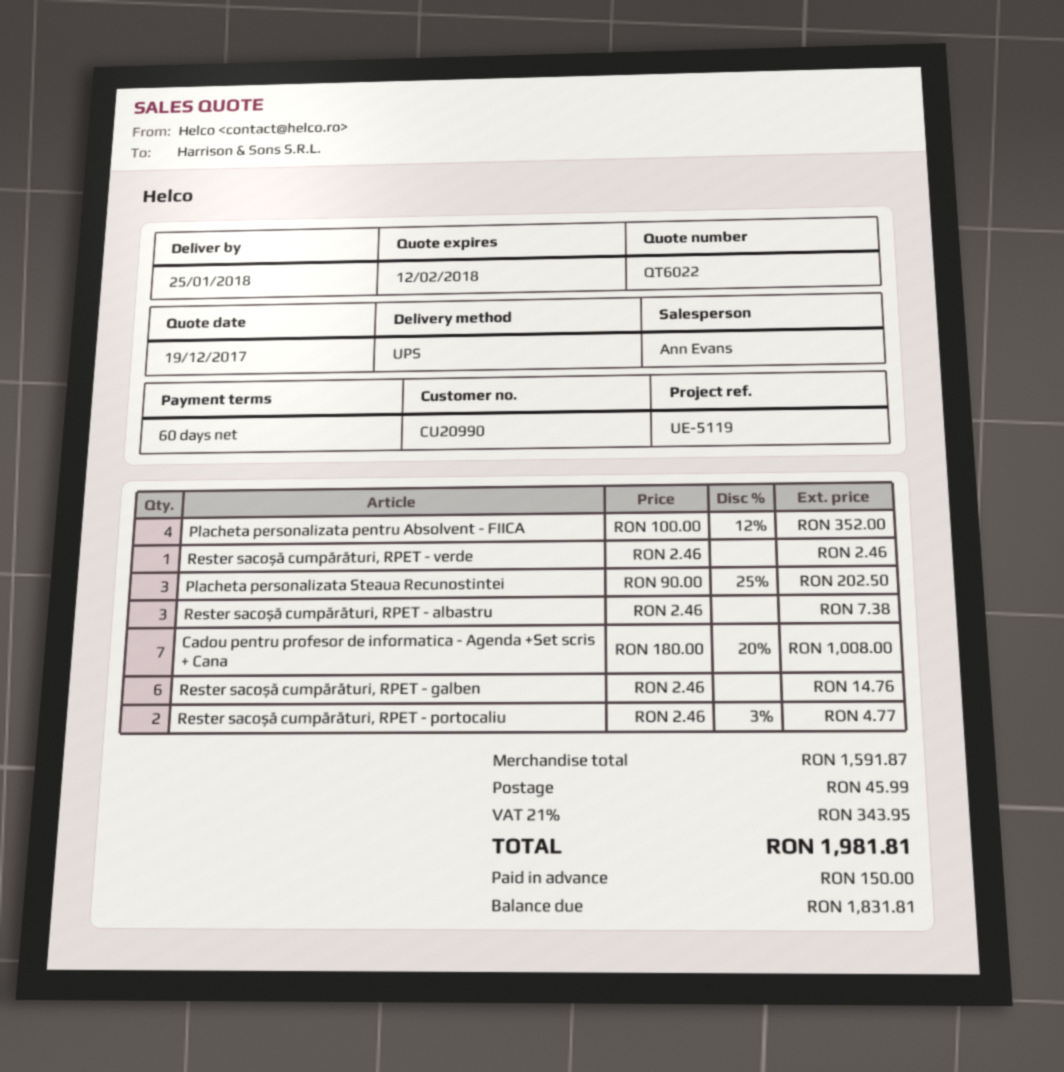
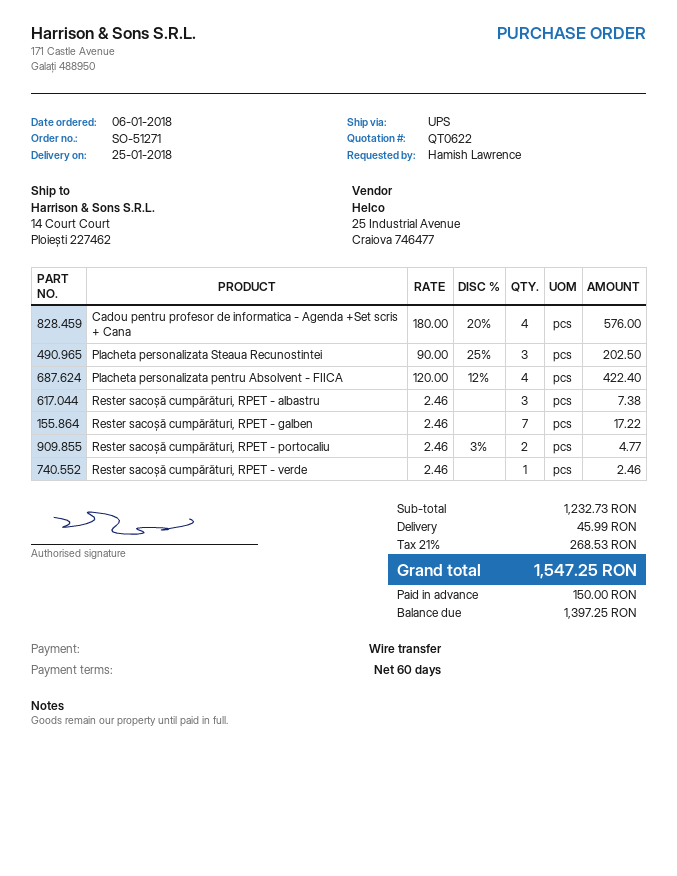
quote number: QT6022 -> QT0622
Placheta personalizata pentru Absolvent - FIICA: 4 x 100.00 - 12% = 352.00 -> 4 x 120.00 - 12% = 422.40
Cadou pentru profesor de informatica - Agenda +Set scris + Cana: 7 x 180.00 - 20% = 1008.00 -> 4 x 180.00 - 20% = 576.00
Rester sacoșă cumpărături, RPET - galben: 6 x 2.46 = 14.76 -> 7 x 2.46 = 17.22
subtotal: 1591.87 -> 1232.73
tax: 21% = 343.95 -> 21% = 268.53
total: 1981.81 -> 1547.25
balance: 1831.81 -> 1397.25

